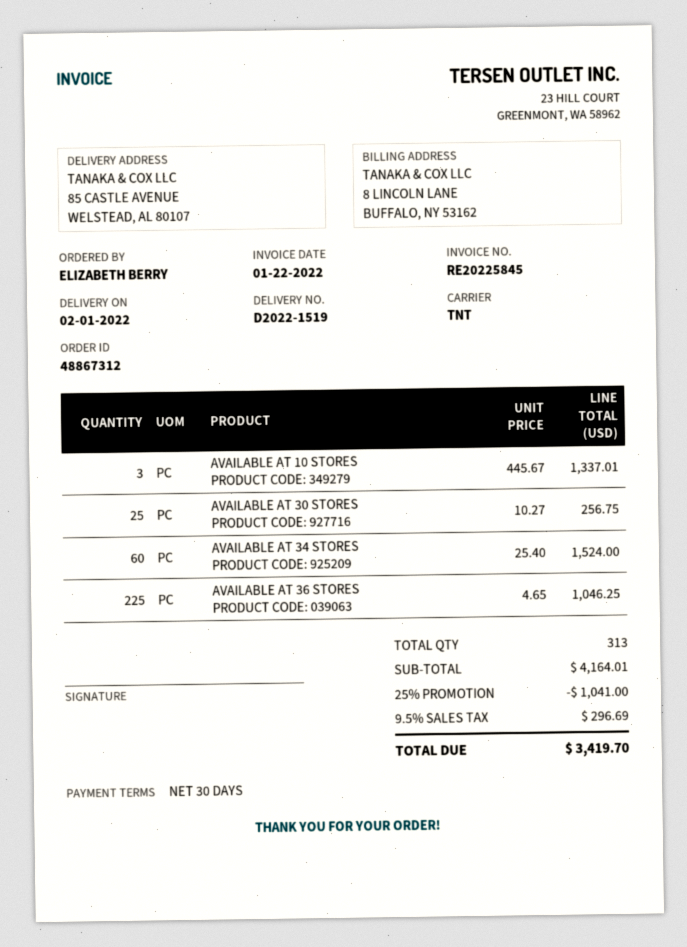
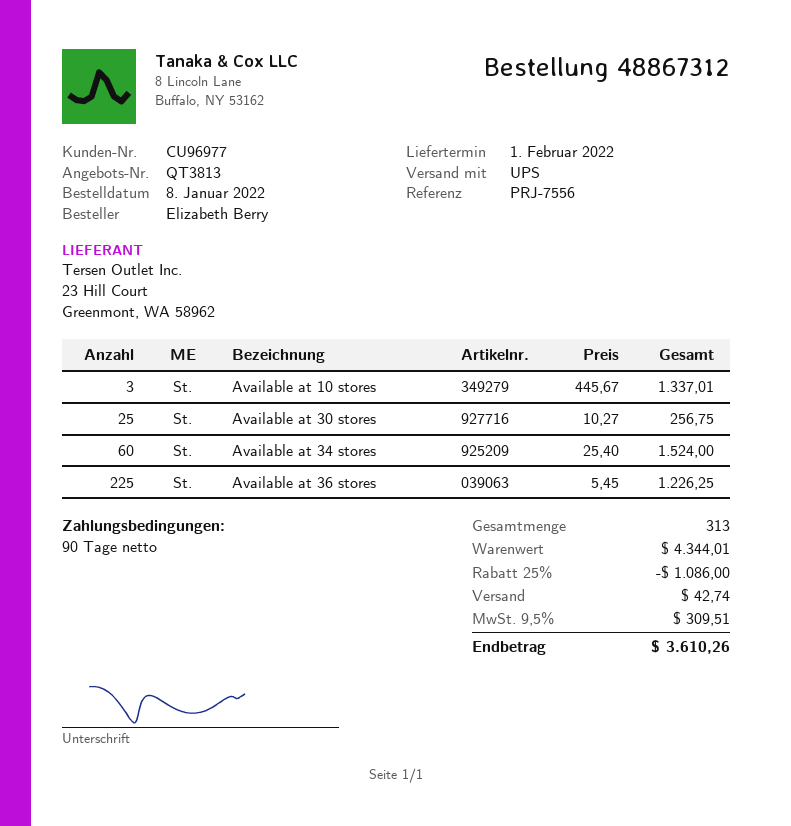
payment terms: 30 days -> 90 days
shipping method: TNT -> UPS
AVAILABLE AT 36 STORES: 225 x 4.65 = 1046.25 -> 225 x 5.45 = 1226.25
subtotal: 4164.01 -> 4344.01
discount: 25% = 1041.00 -> 25% = 1086.00
shipping: none -> 42.74
tax: 9.5% = 296.69 -> 9.5% = 309.51
total: 3419.70 -> 3610.26

